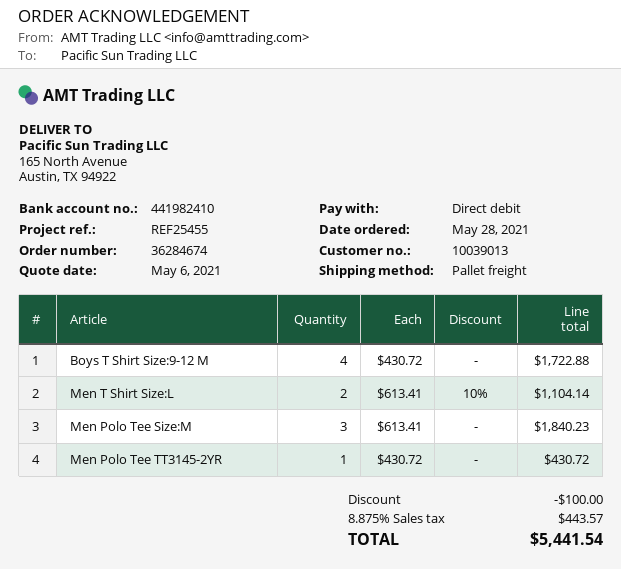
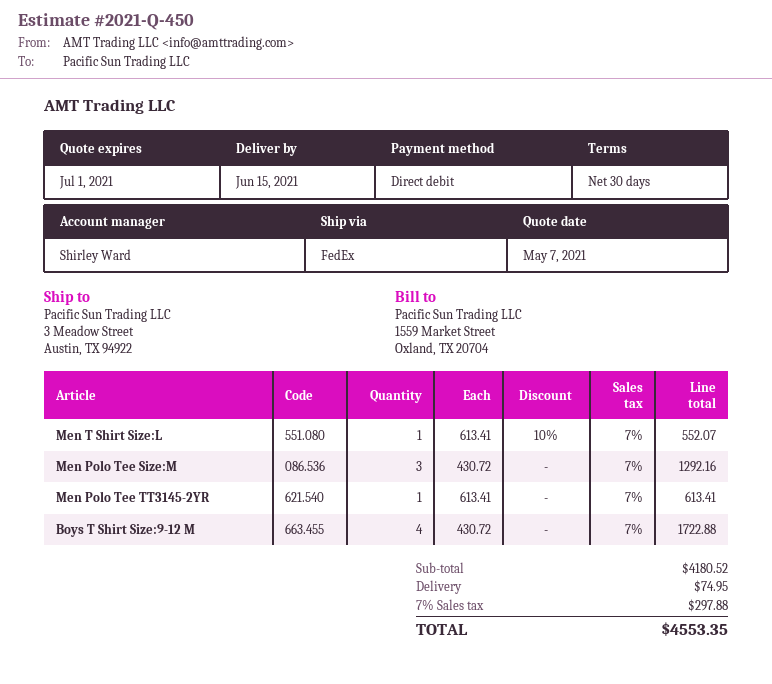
quote date: 2021-05-06 -> 2021-05-07
shipping method: pallet freight -> FedEx
ship to: 165 North Avenue, Austin, TX 94922 -> 3 Meadow Street, Austin, TX 94922
Men T Shirt Size:L: 2 x 613.41 - 10% = 1104.14 -> 1 x 613.41 - 10% = 552.07
Men Polo Tee Size:M: 3 x 613.41 = 1840.23 -> 3 x 430.72 = 1292.16
Men Polo Tee TT3145-2YR: 1 x 430.72 = 430.72 -> 1 x 613.41 = 613.41
discount: 100.00 -> none
shipping: none -> 74.95
tax: 8.875% = 443.57 -> 7% = 297.88
total: 5441.54 -> 4553.35

